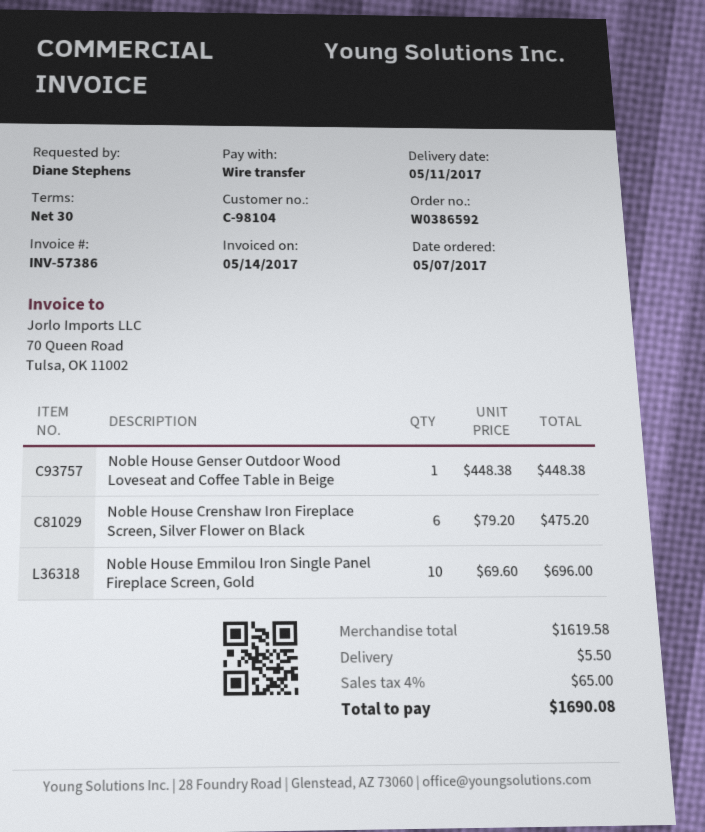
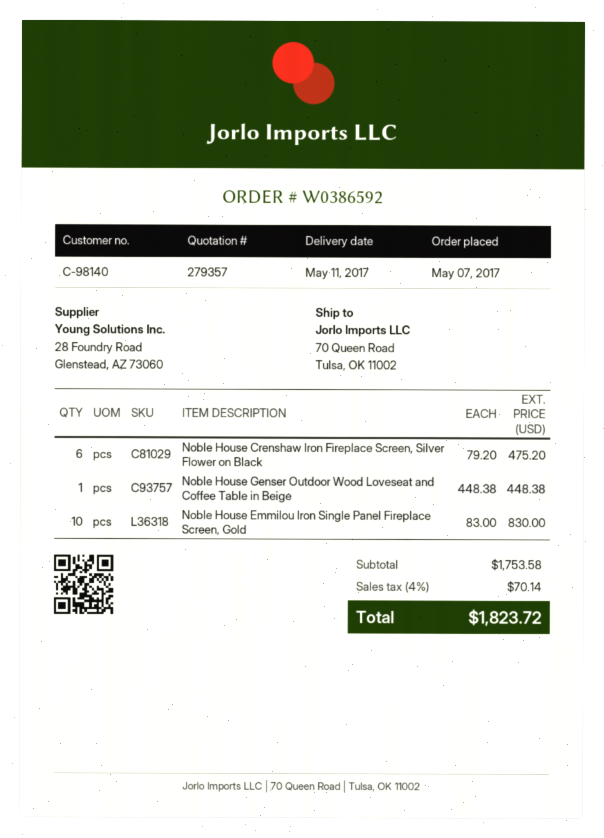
customer number: C-98104 -> C-98140
Noble House Emmilou Iron Single Panel Fireplace Screen, Gold: 10 x 69.60 = 696.00 -> 10 x 83.00 = 830.00
subtotal: 1619.58 -> 1753.58
shipping: 5.50 -> none
tax: 4% = 65.00 -> 4% = 70.14
total: 1690.08 -> 1823.72

